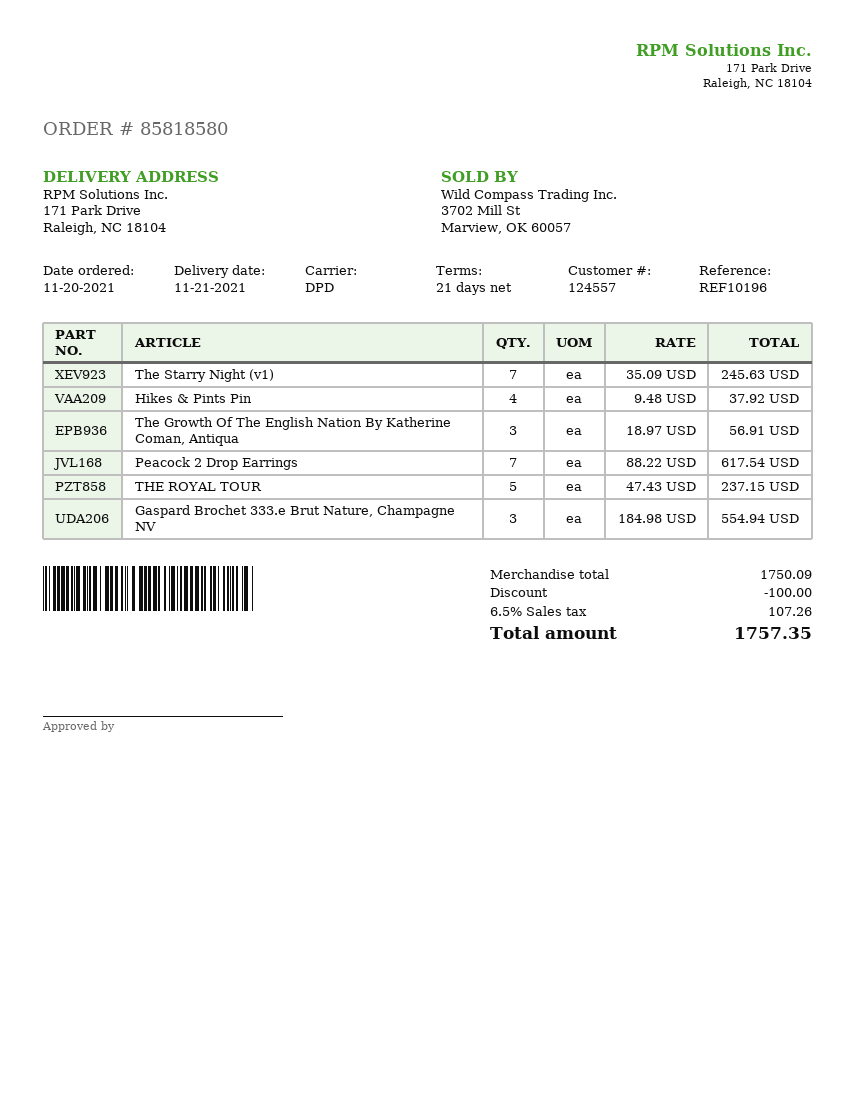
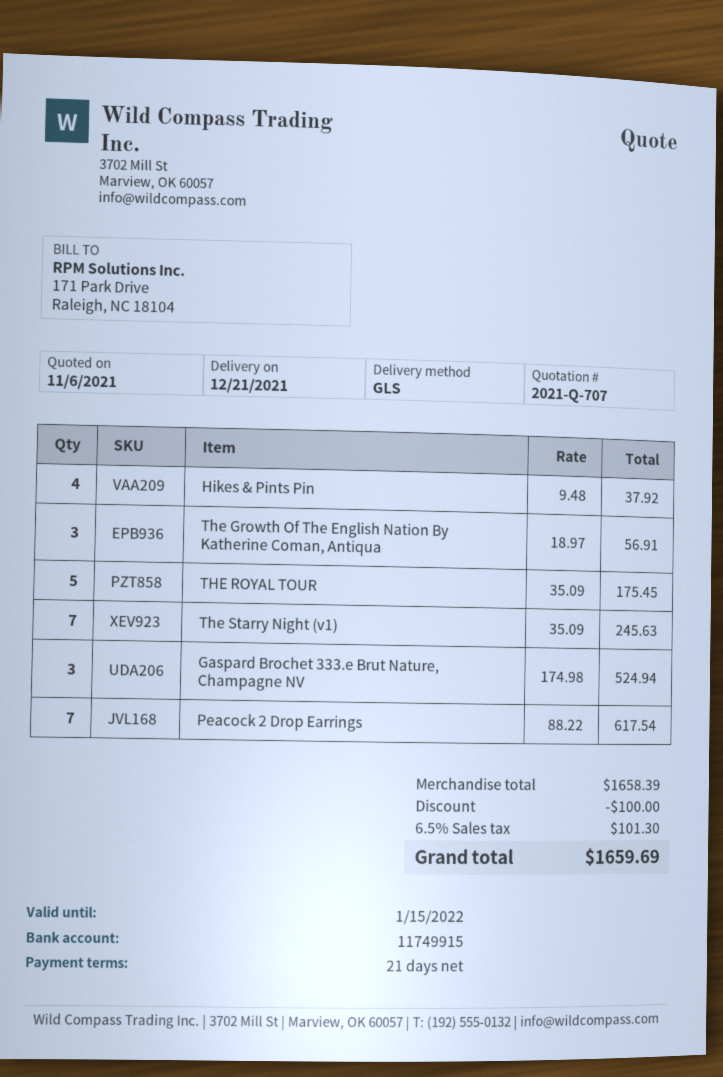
delivery date: 2021-11-21 -> 2021-12-21
shipping method: DPD -> GLS
THE ROYAL TOUR: 5 x 47.43 = 237.15 -> 5 x 35.09 = 175.45
Gaspard Brochet 333.e Brut Nature, Champagne NV: 3 x 184.98 = 554.94 -> 3 x 174.98 = 524.94
subtotal: 1750.09 -> 1658.39
tax: 6.5% = 107.26 -> 6.5% = 101.30
total: 1757.35 -> 1659.69

